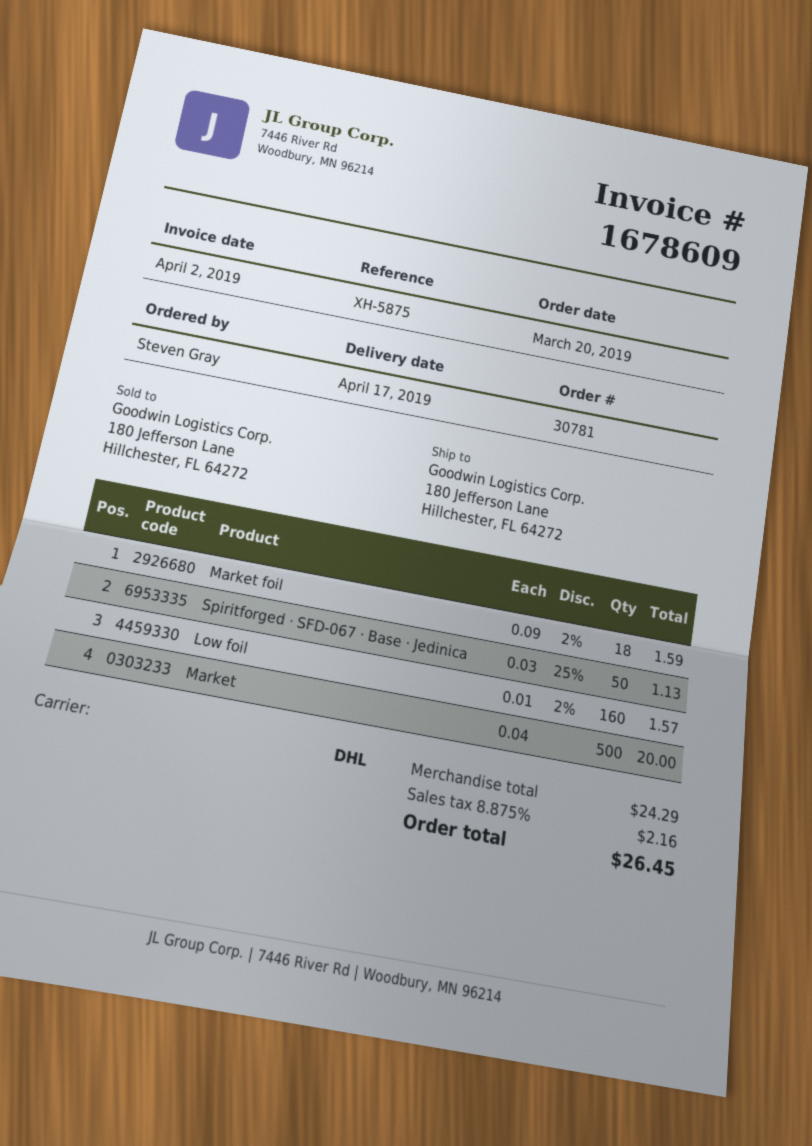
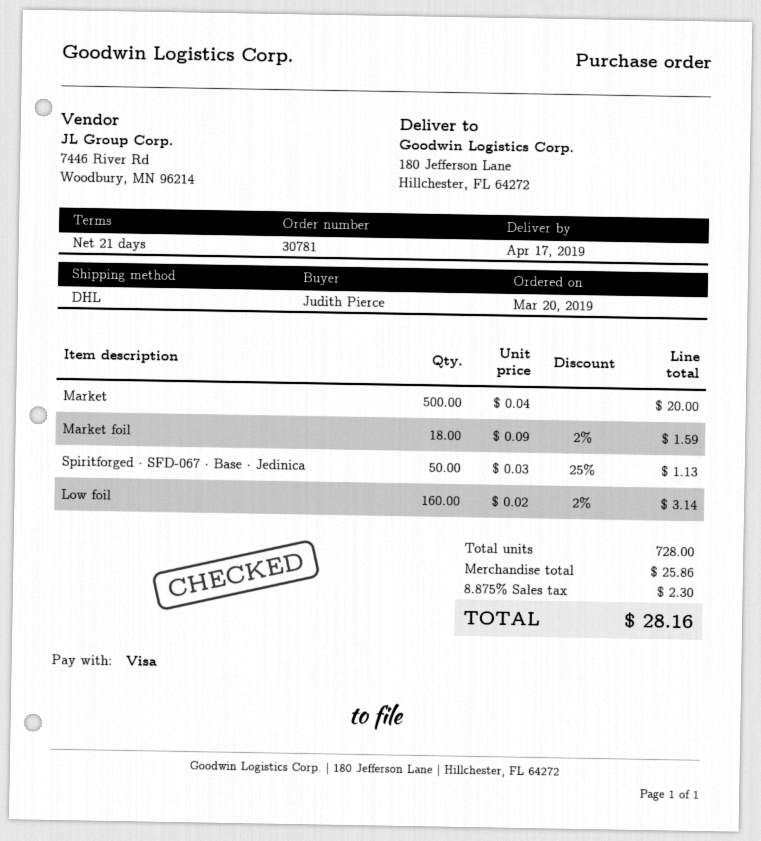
ordered by: Steven Gray -> Judith Pierce
Low foil: 160 x 0.01 - 2% = 1.57 -> 160 x 0.02 - 2% = 3.14
subtotal: 24.29 -> 25.86
tax: 8.875% = 2.16 -> 8.875% = 2.30
total: 26.45 -> 28.16

